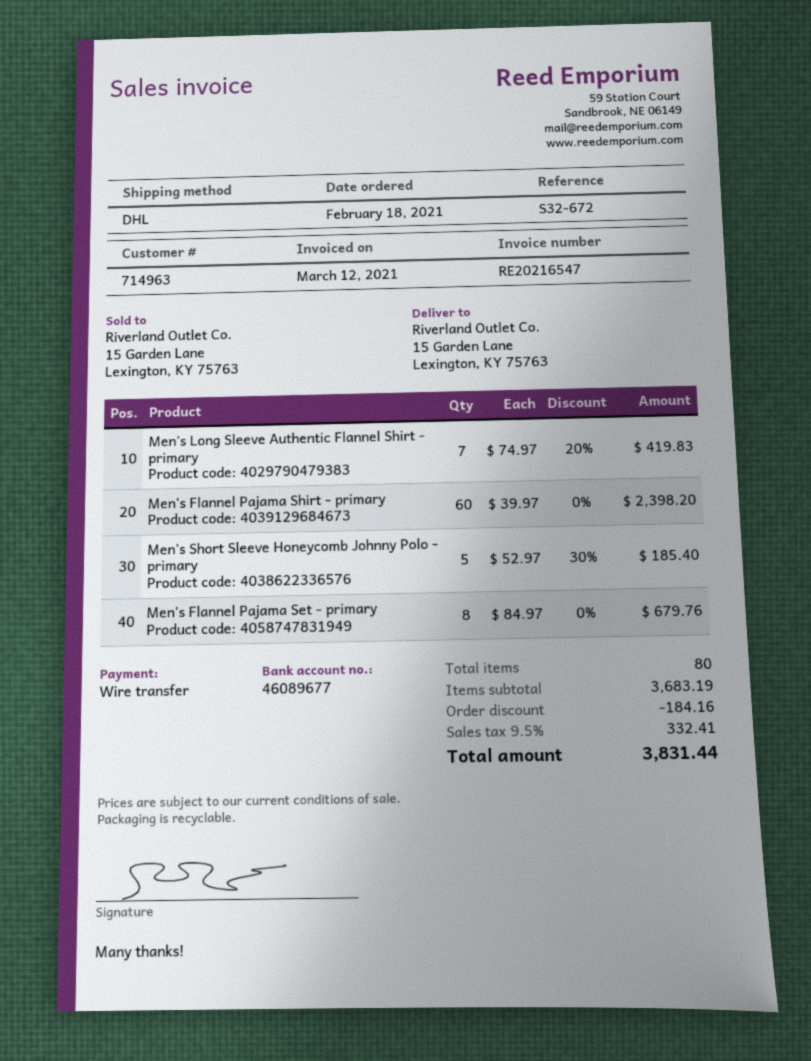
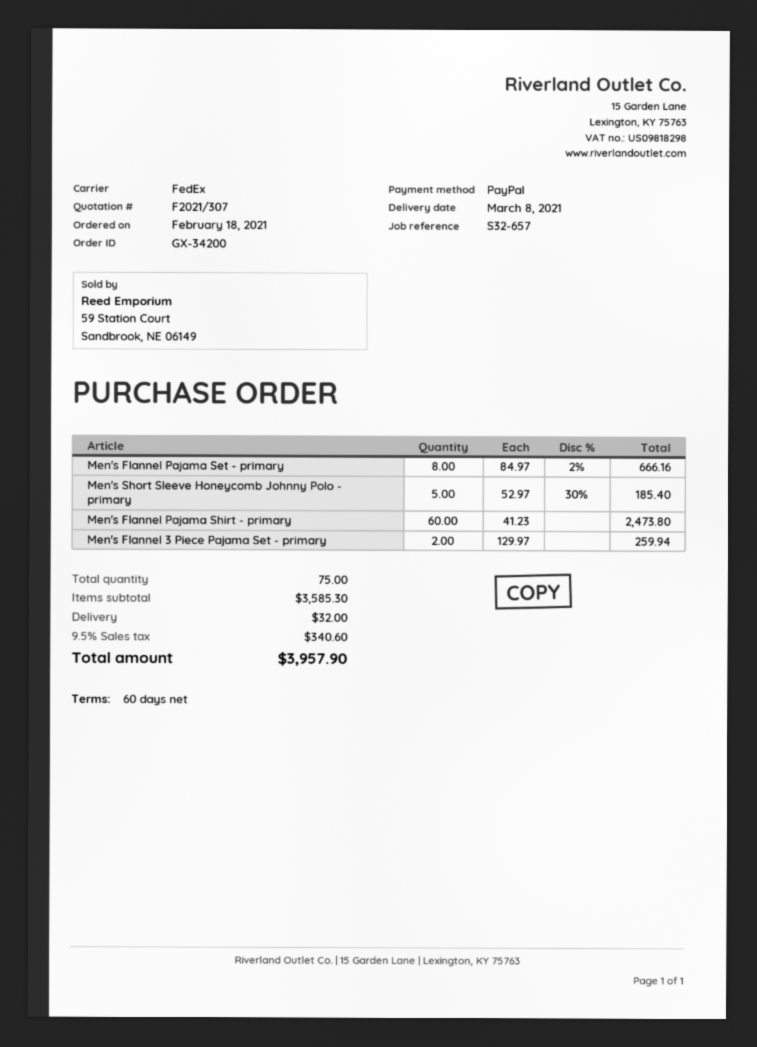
reference: S32-672 -> S32-657
payment method: bank transfer -> PayPal
shipping method: DHL -> FedEx
Men's Long Sleeve Authentic Flannel Shirt - primary: 7 x 74.97 - 20% = 419.83 -> none
Men's Flannel Pajama Shirt - primary: 60 x 39.97 = 2398.20 -> 60 x 41.23 = 2473.80
Men's Flannel Pajama Set - primary: 8 x 84.97 = 679.76 -> 8 x 84.97 - 2% = 666.16
Men's Flannel 3 Piece Pajama Set - primary: none -> 2 x 129.97 = 259.94
total quantity: 80 -> 75
subtotal: 3683.19 -> 3585.30
discount: 184.16 -> none
shipping: none -> 32.00
tax: 9.5% = 332.41 -> 9.5% = 340.60
total: 3831.44 -> 3957.90

